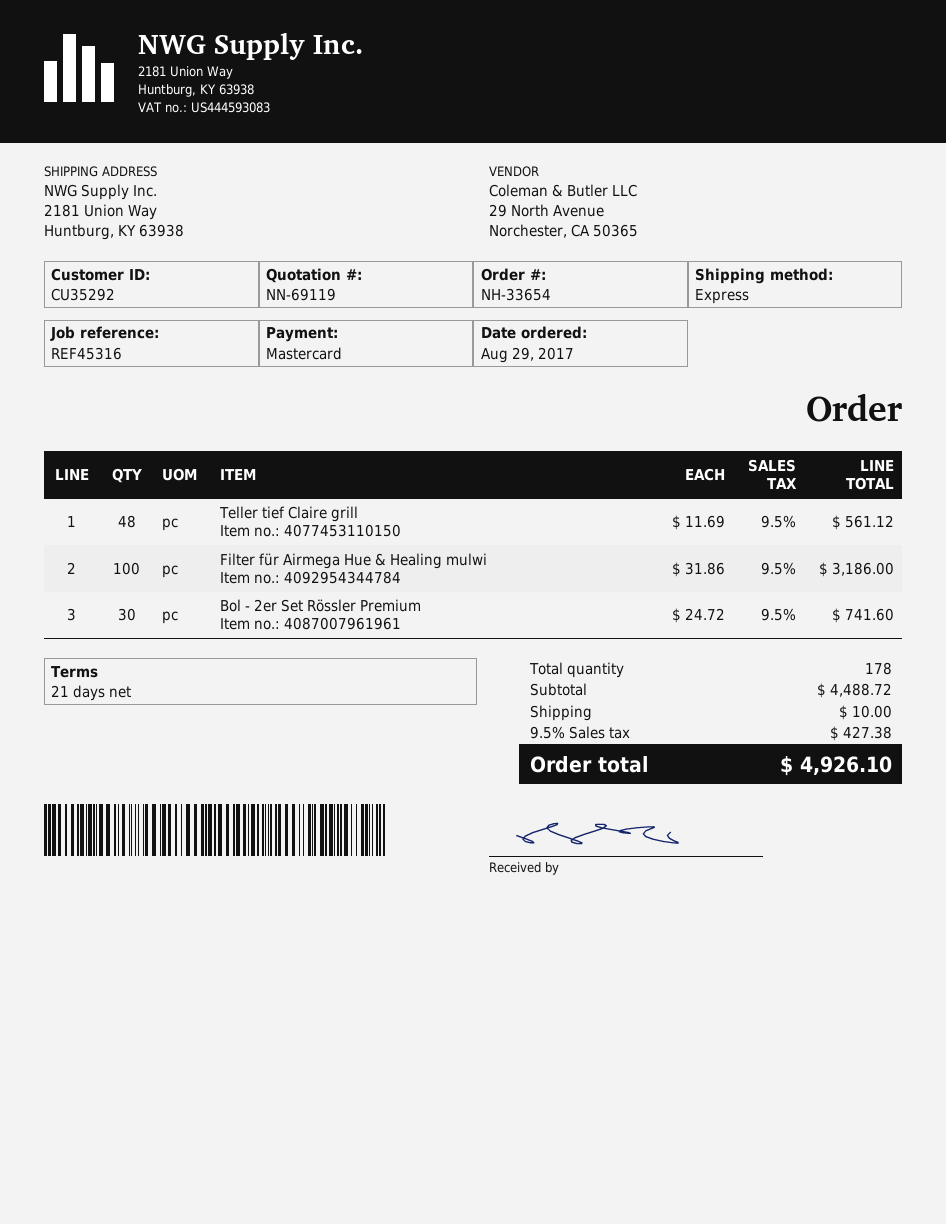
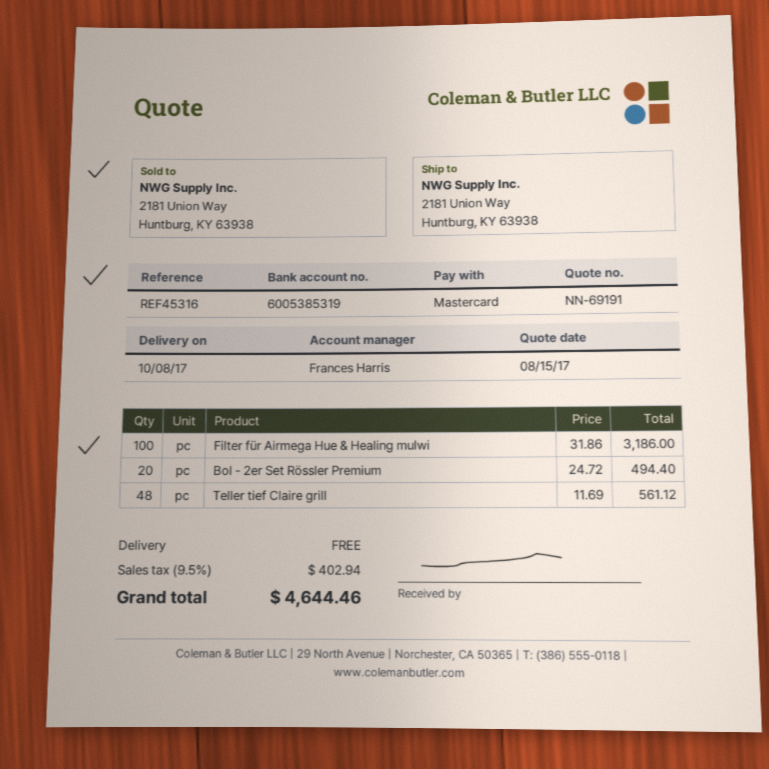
quote number: NN-69119 -> NN-69191
Bol - 2er Set Rössler Premium: 30 x 24.72 = 741.60 -> 20 x 24.72 = 494.40
shipping: 10.00 -> 0.00
tax: 9.5% = 427.38 -> 9.5% = 402.94
total: 4926.10 -> 4644.46

